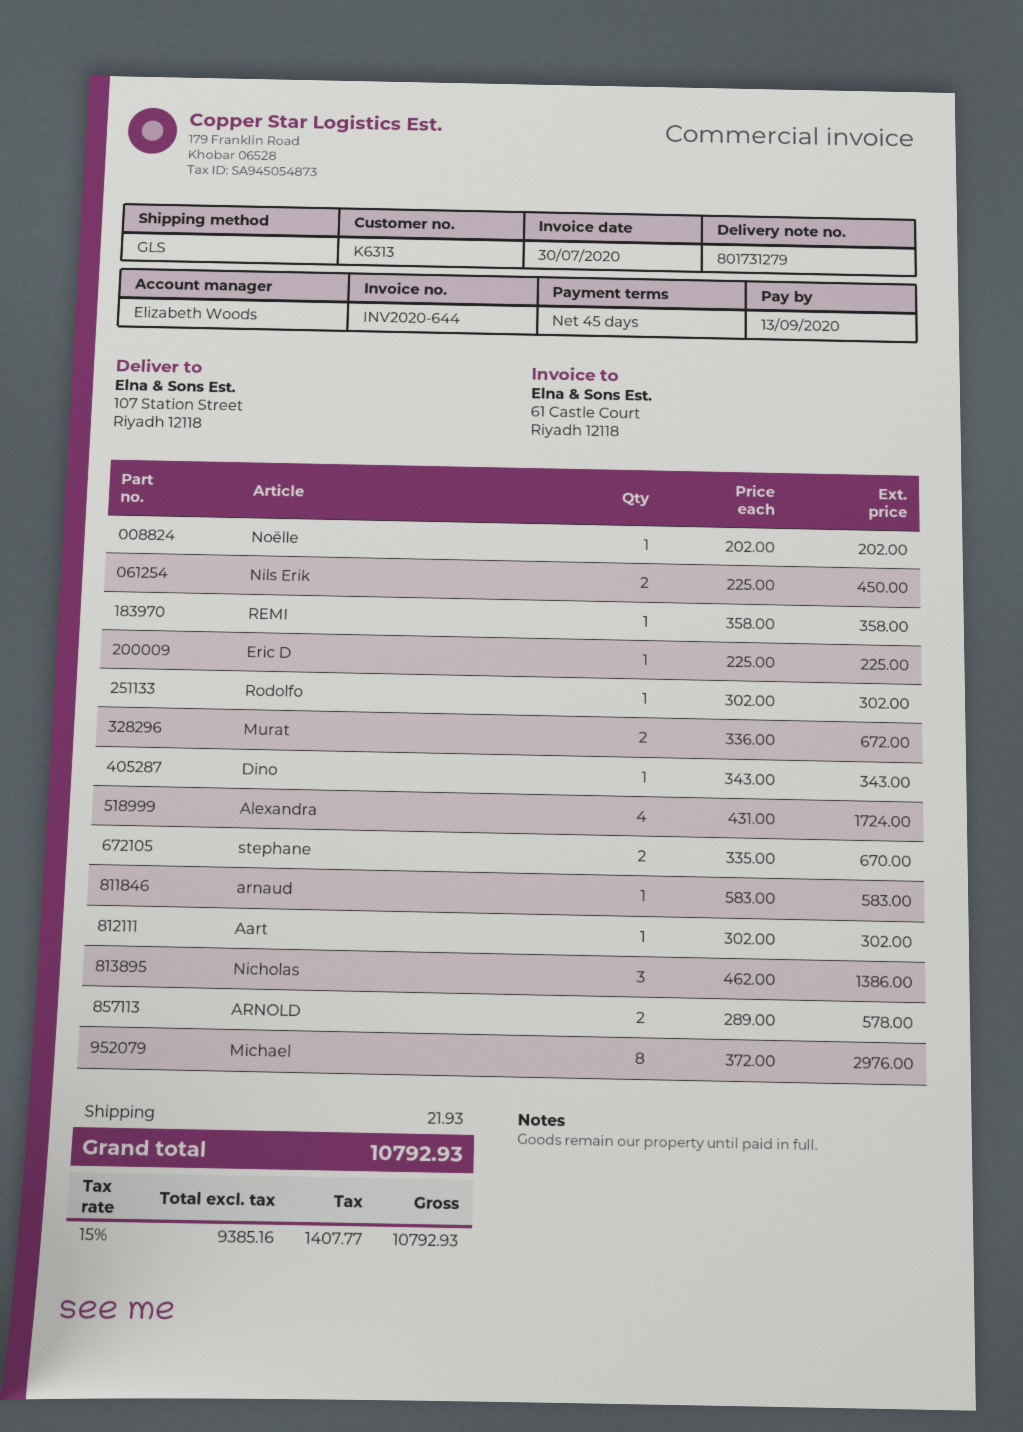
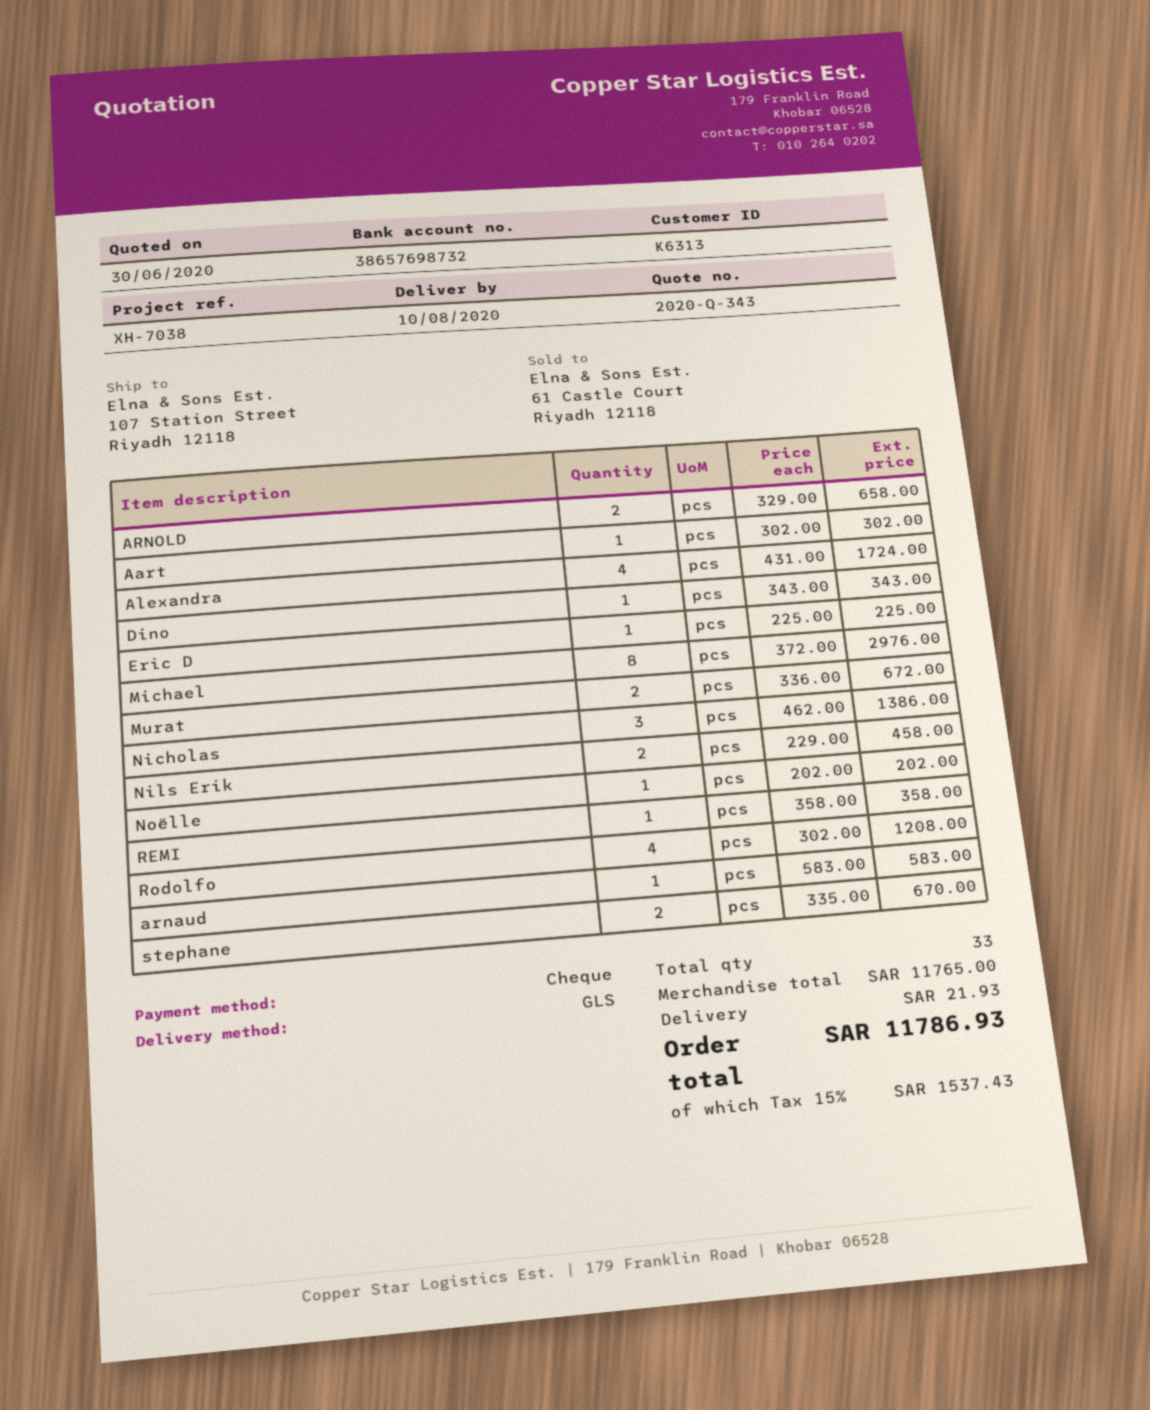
Nils Erik: 2 x 225.00 = 450.00 -> 2 x 229.00 = 458.00
Rodolfo: 1 x 302.00 = 302.00 -> 4 x 302.00 = 1208.00
ARNOLD: 2 x 289.00 = 578.00 -> 2 x 329.00 = 658.00
tax: 15% = 1407.77 -> 15% = 1537.43
total: 10792.93 -> 11786.93

